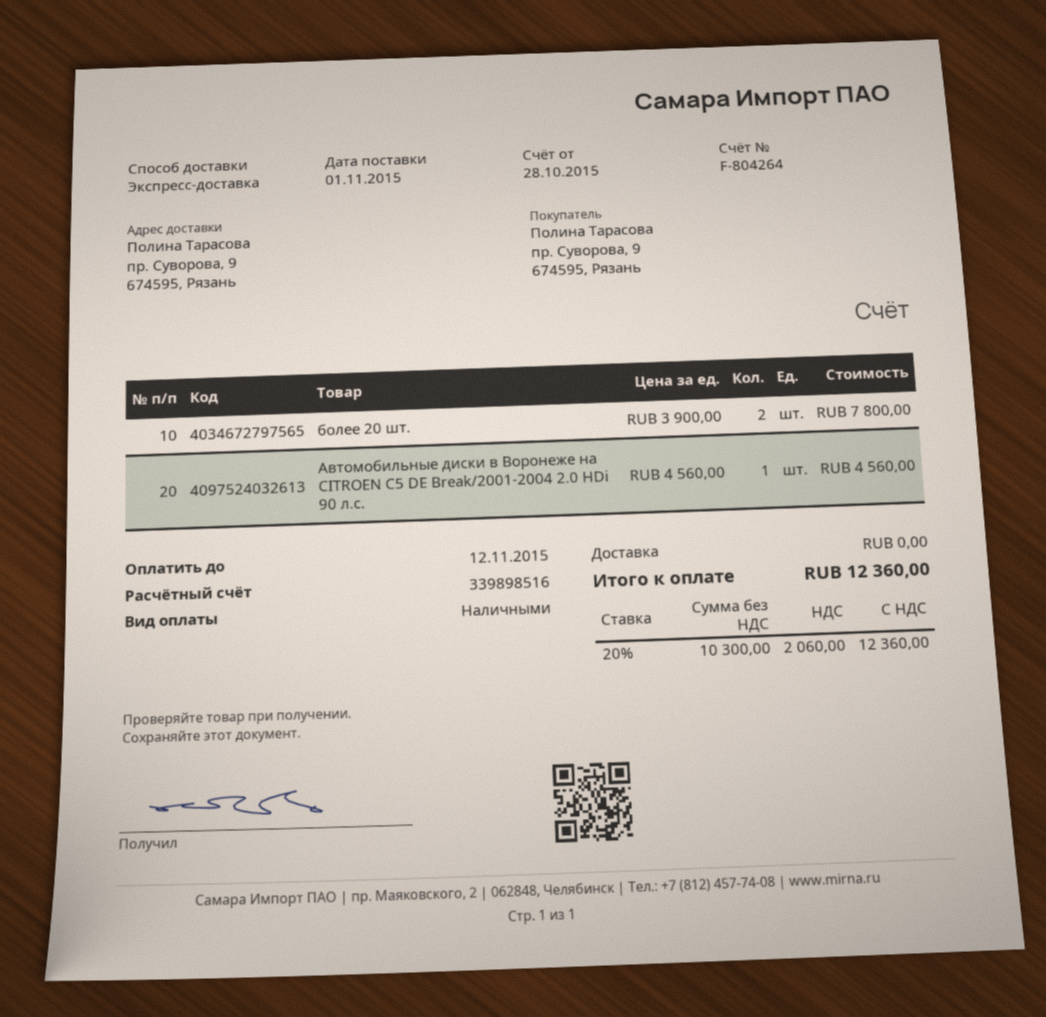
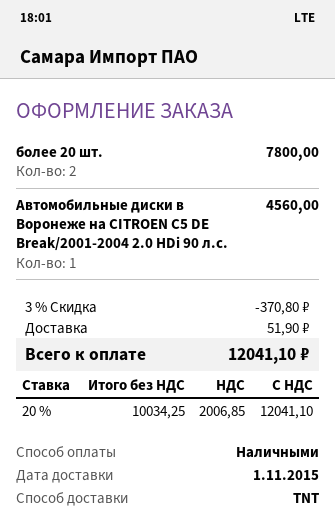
shipping method: express -> TNT
discount: none -> 3% = 370.80
shipping: 0.00 -> 51.90
net: 10300.00 -> 10034.25
tax: 20% = 2060.00 -> 20% = 2006.85
total: 12360.00 -> 12041.10

